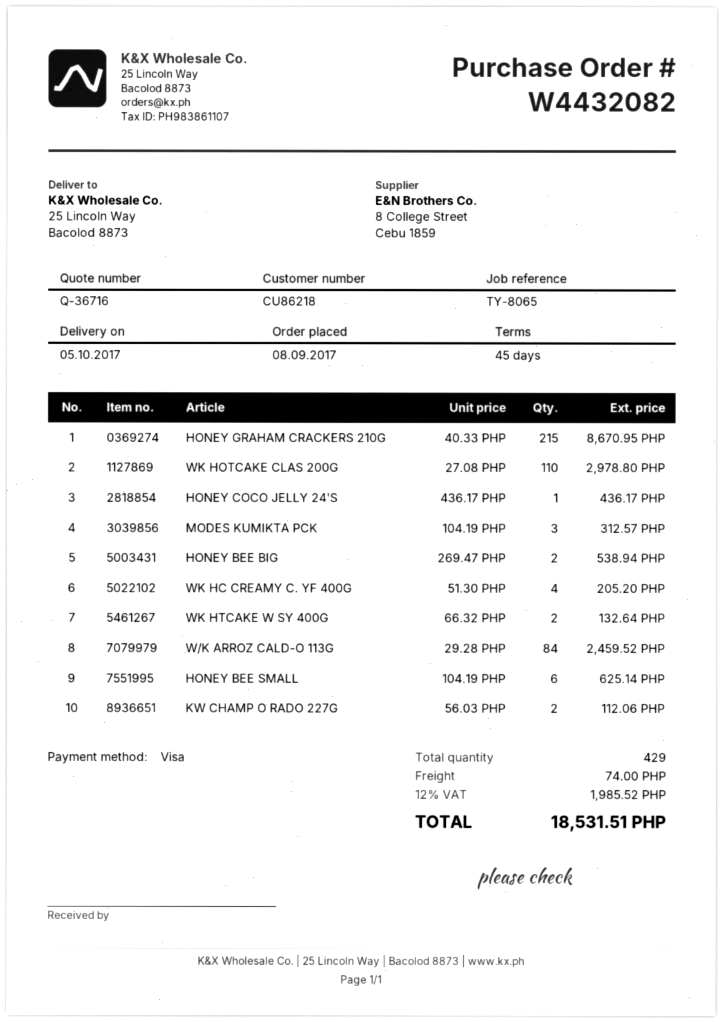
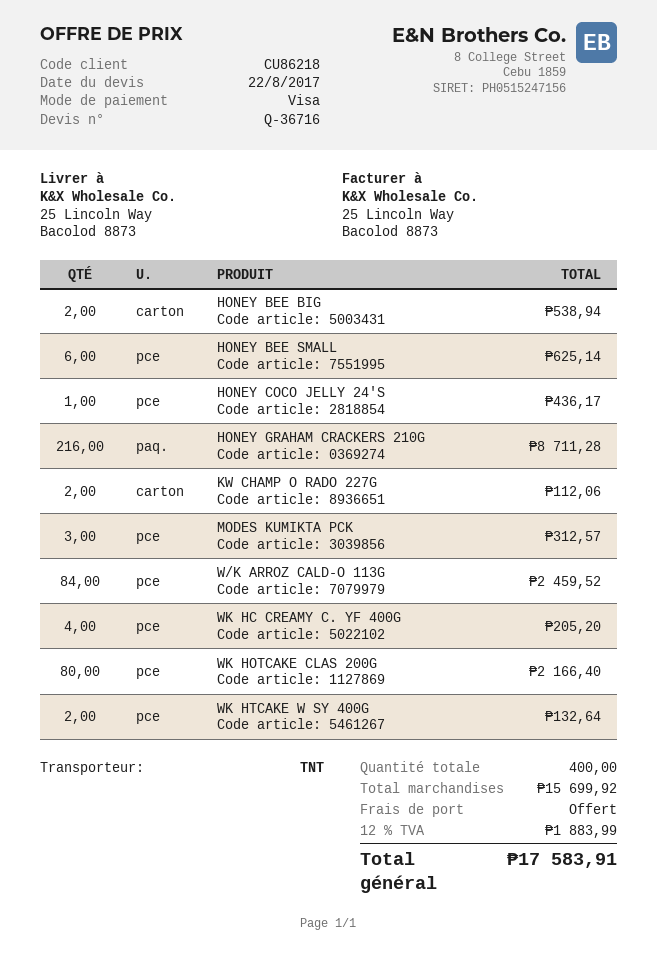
HONEY GRAHAM CRACKERS 210G: 215 for 8670.95 -> 216 for 8711.28
WK HOTCAKE CLAS 200G: 110 for 2978.80 -> 80 for 2166.40
total quantity: 429 -> 400
shipping: 74.00 -> 0.00
tax: 12% = 1985.52 -> 12% = 1883.99
total: 18531.51 -> 17583.91

